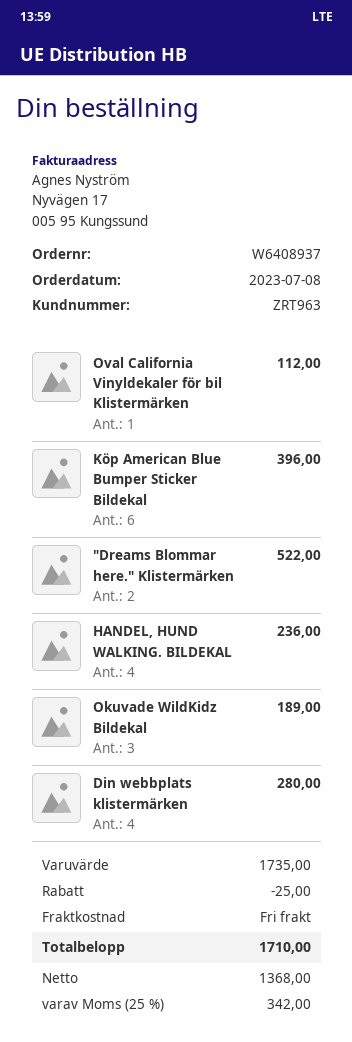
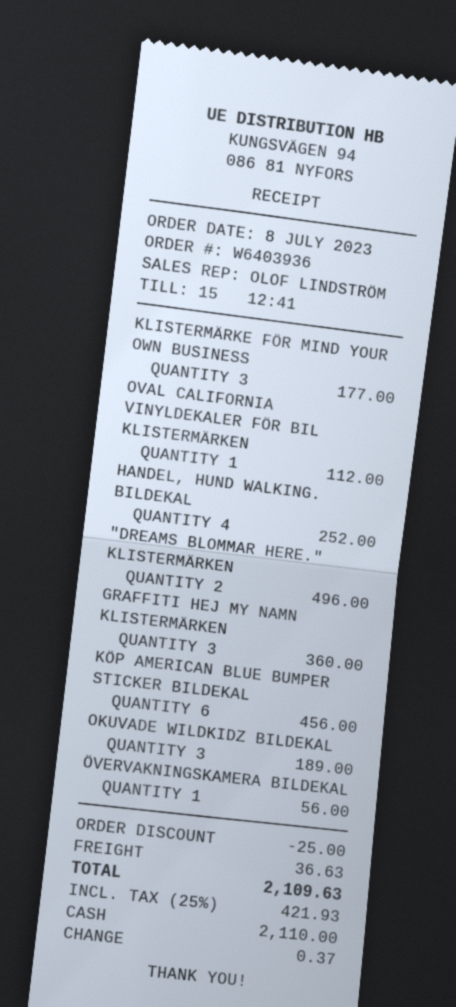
order number: W6408937 -> W6403936
Köp American Blue Bumper Sticker Bildekal: 6 for 396.00 -> 6 for 456.00
"Dreams Blommar here." Klistermärken: 2 for 522.00 -> 2 for 496.00
HANDEL, HUND WALKING. BILDEKAL: 4 for 236.00 -> 4 for 252.00
Din webbplats klistermärken: 4 for 280.00 -> none
KLISTERMÄRKE FÖR MIND YOUR OWN BUSINESS: none -> 3 for 177.00
GRAFFITI HEJ MY NAMN KLISTERMÄRKEN: none -> 3 for 360.00
ÖVERVAKNINGSKAMERA BILDEKAL: none -> 1 for 56.00
shipping: 0.00 -> 36.63
tax: 25% = 342.00 -> 25% = 421.93
total: 1710.00 -> 2109.63

